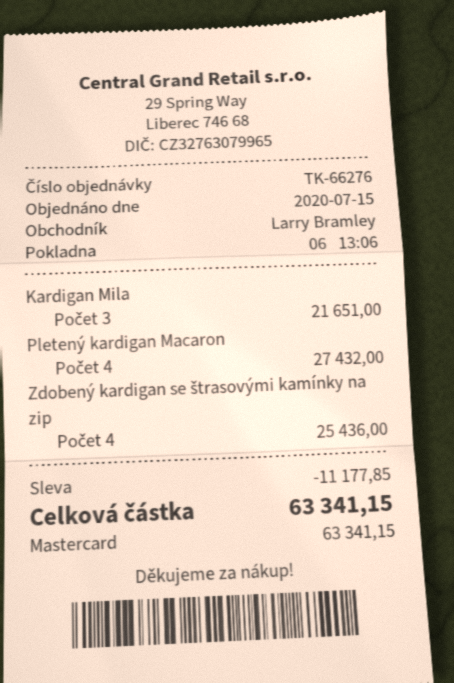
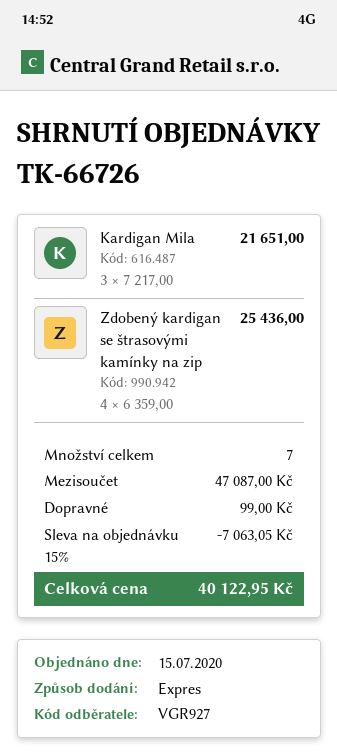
order number: TK-66276 -> TK-66726
Pletený kardigan Macaron: 4 for 27432.00 -> none
discount: 11177.85 -> 7063.05
shipping: none -> 99.00
total: 63341.15 -> 40122.95

